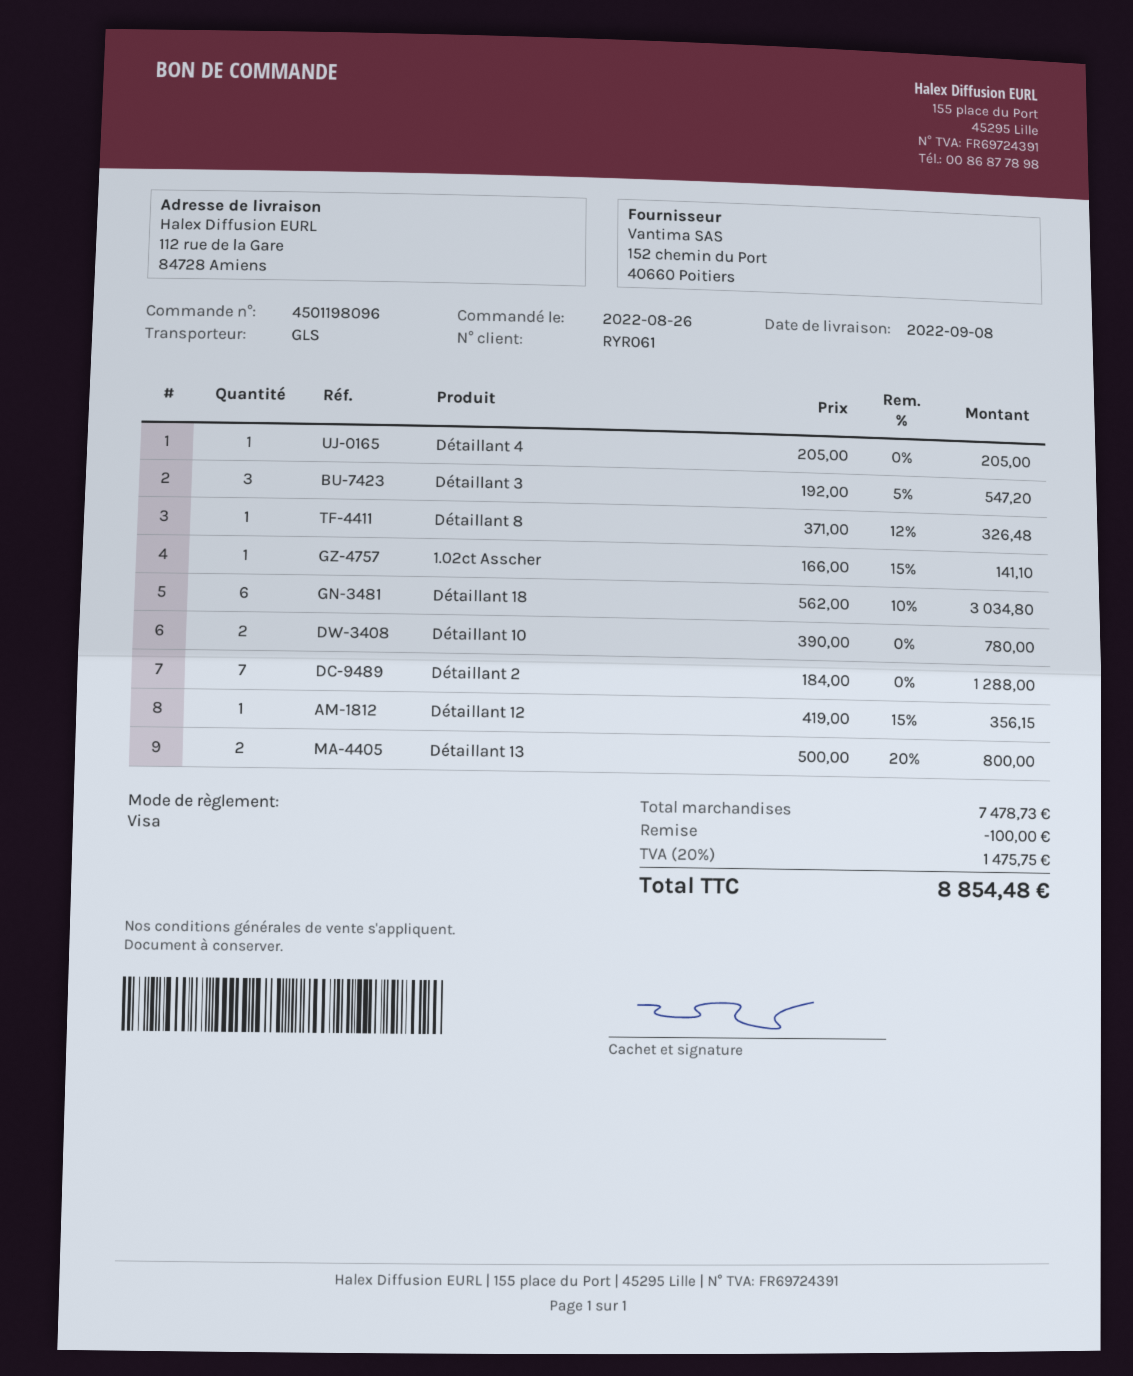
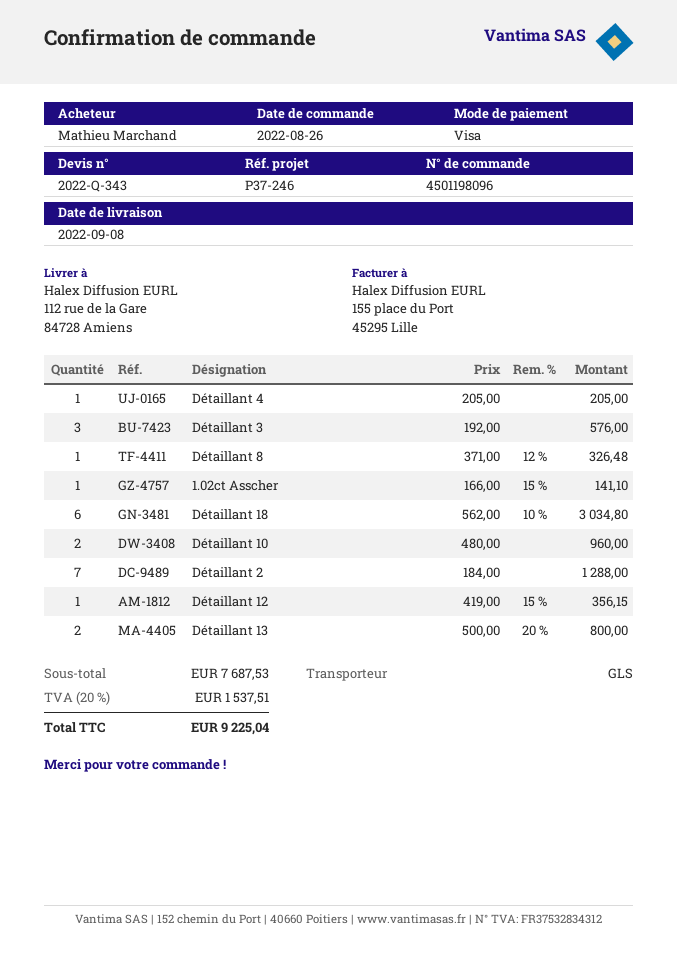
Détaillant 3: 3 x 192.00 - 5% = 547.20 -> 3 x 192.00 = 576.00
Détaillant 10: 2 x 390.00 = 780.00 -> 2 x 480.00 = 960.00
subtotal: 7478.73 -> 7687.53
discount: 100.00 -> none
tax: 20% = 1475.75 -> 20% = 1537.51
total: 8854.48 -> 9225.04

